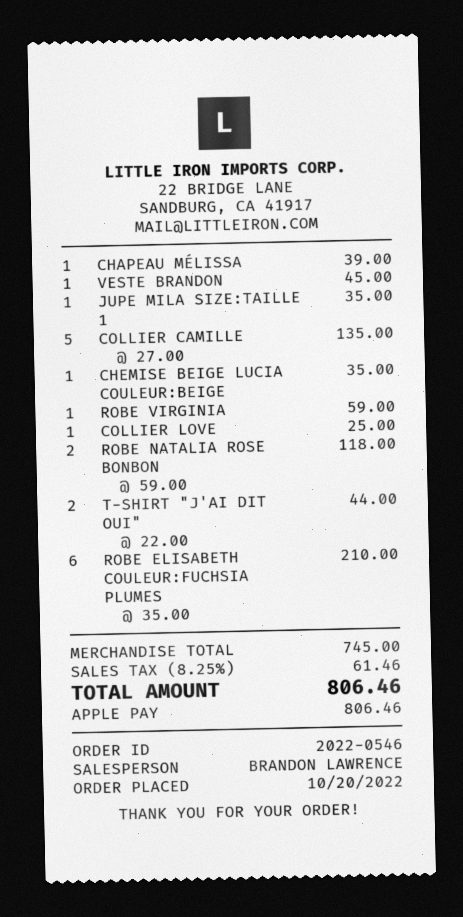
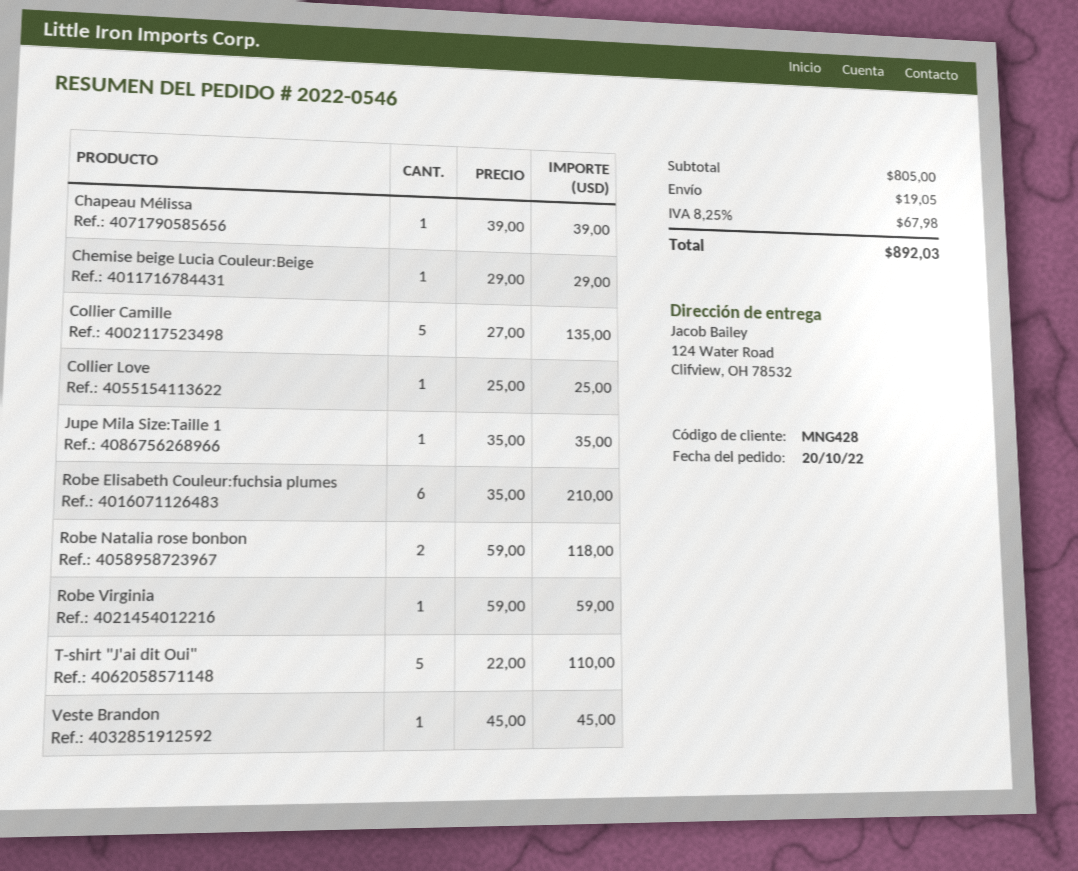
CHEMISE BEIGE LUCIA COULEUR:BEIGE: 1 x 35.00 = 35.00 -> 1 x 29.00 = 29.00
T-SHIRT "J'AI DIT OUI": 2 x 22.00 = 44.00 -> 5 x 22.00 = 110.00
subtotal: 745.00 -> 805.00
shipping: none -> 19.05
tax: 8.25% = 61.46 -> 8.25% = 67.98
total: 806.46 -> 892.03

